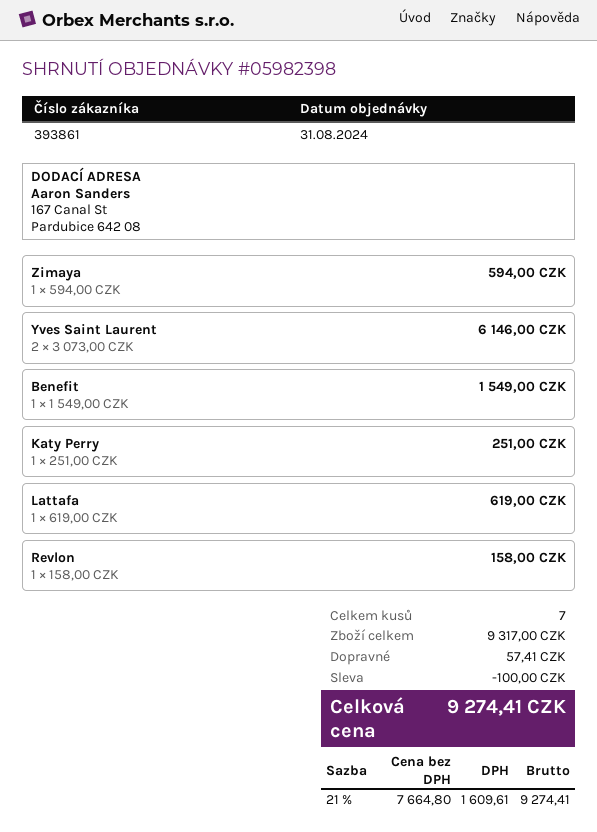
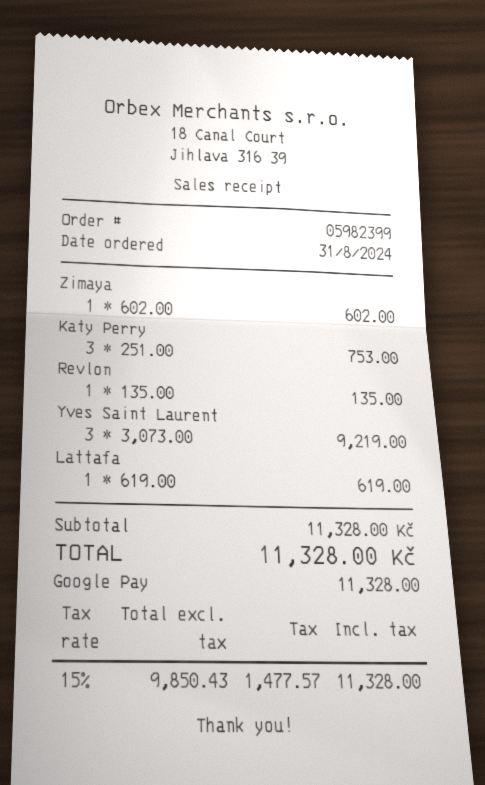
order number: 05982398 -> 05982399
Zimaya: 1 x 594.00 = 594.00 -> 1 x 602.00 = 602.00
Yves Saint Laurent: 2 x 3073.00 = 6146.00 -> 3 x 3073.00 = 9219.00
Benefit: 1 x 1549.00 = 1549.00 -> none
Katy Perry: 1 x 251.00 = 251.00 -> 3 x 251.00 = 753.00
Revlon: 1 x 158.00 = 158.00 -> 1 x 135.00 = 135.00
subtotal: 9317.00 -> 11328.00
discount: 100.00 -> none
shipping: 57.41 -> none
net: 7664.80 -> 9850.43
tax: 21% = 1609.61 -> 15% = 1477.57
total: 9274.41 -> 11328.00

